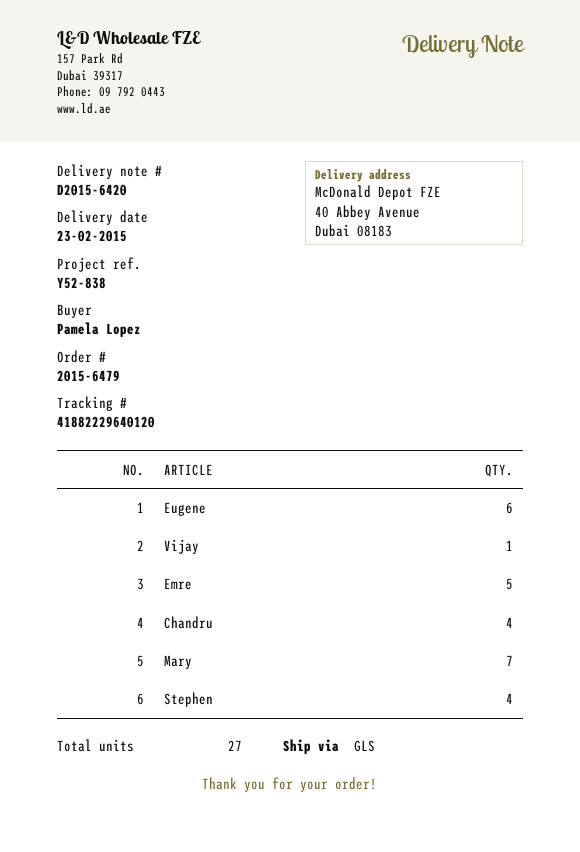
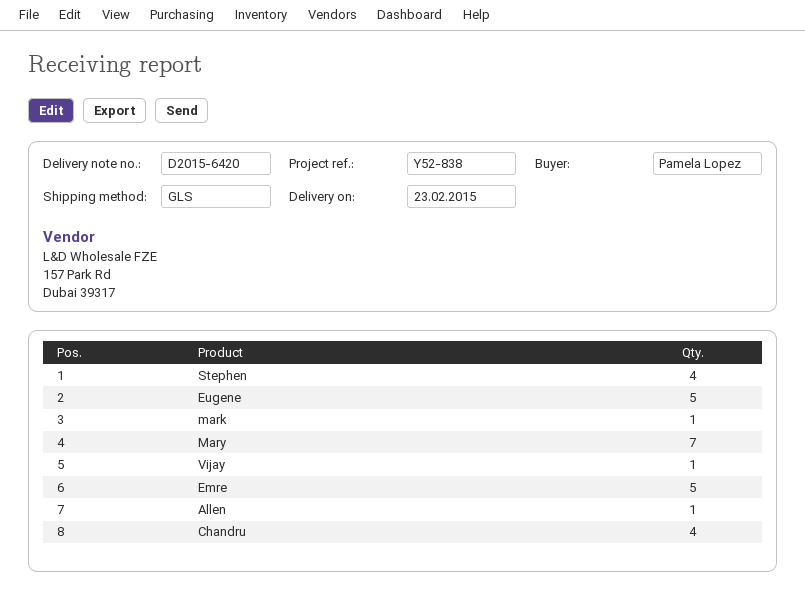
Eugene: 6 -> 5
mark: none -> 1
Allen: none -> 1

